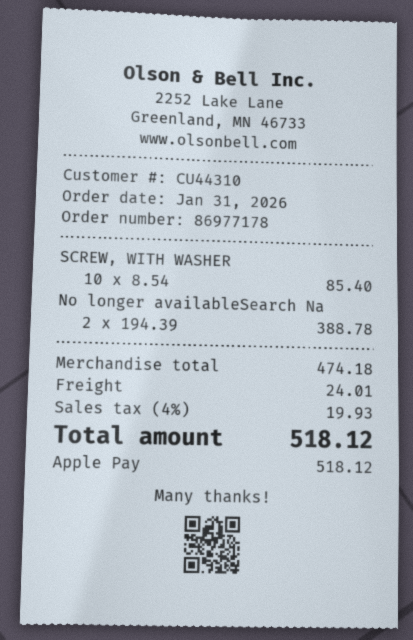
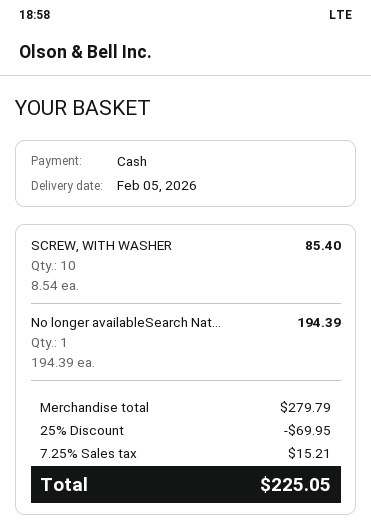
payment method: Apple Pay -> cash
No longer availableSearch Na: 2 x 194.39 = 388.78 -> 1 x 194.39 = 194.39
subtotal: 474.18 -> 279.79
discount: none -> 25% = 69.95
shipping: 24.01 -> none
tax: 4% = 19.93 -> 7.25% = 15.21
total: 518.12 -> 225.05

